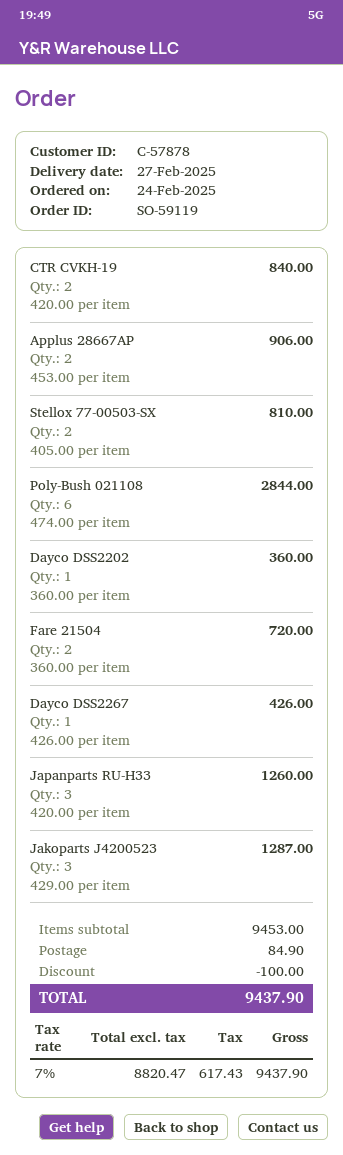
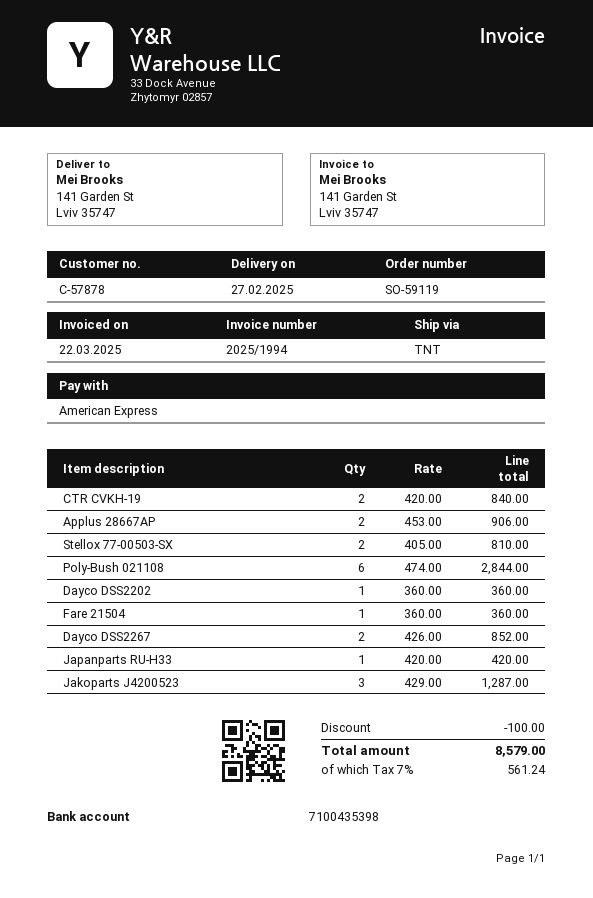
Fare 21504: 2 x 360.00 = 720.00 -> 1 x 360.00 = 360.00
Dayco DSS2267: 1 x 426.00 = 426.00 -> 2 x 426.00 = 852.00
Japanparts RU-H33: 3 x 420.00 = 1260.00 -> 1 x 420.00 = 420.00
shipping: 84.90 -> none
tax: 7% = 617.43 -> 7% = 561.24
total: 9437.90 -> 8579.00

